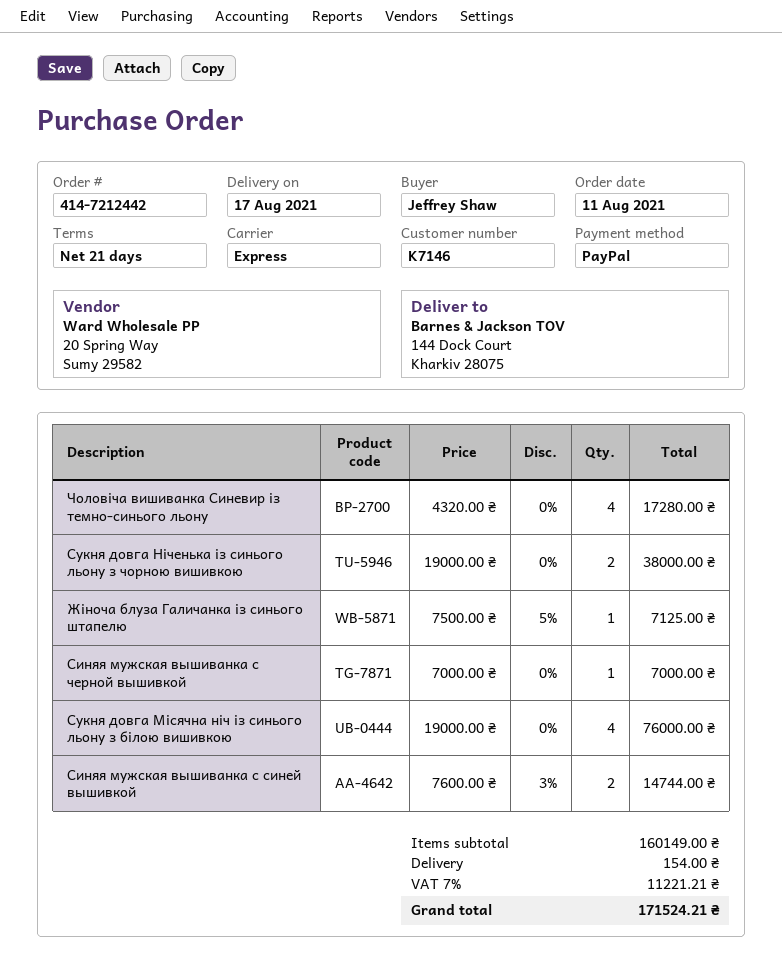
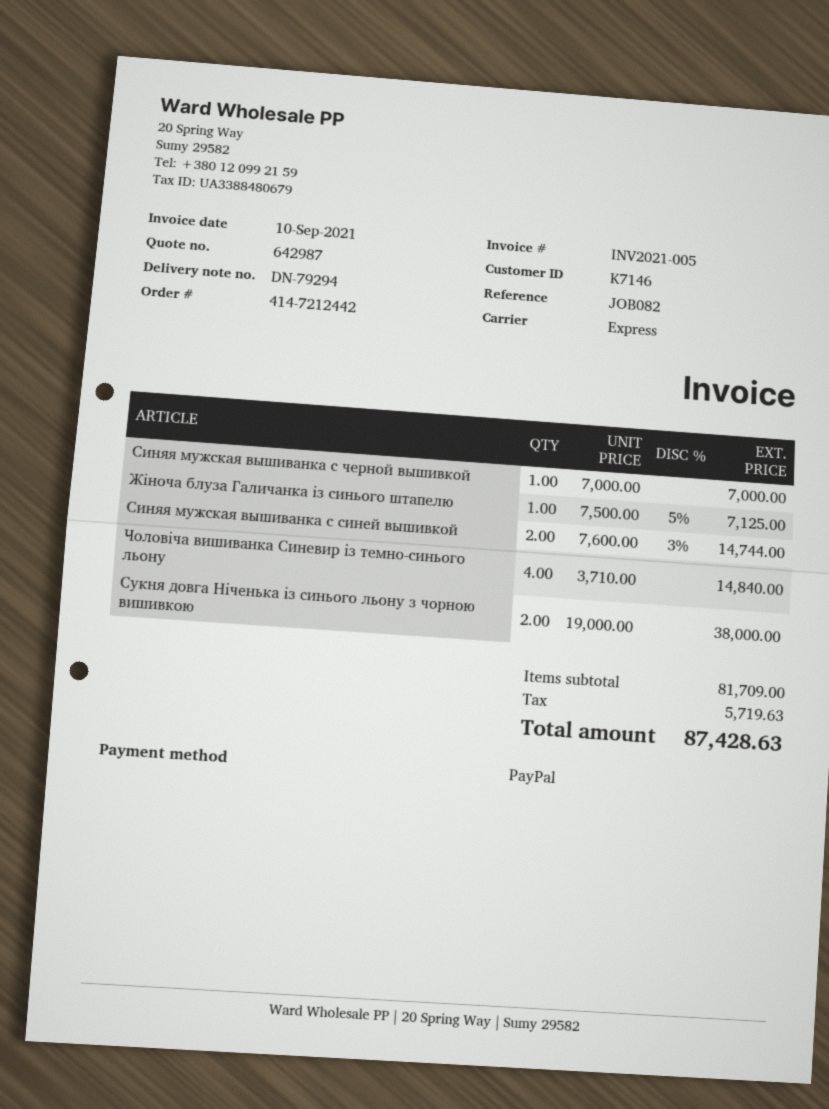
Чоловіча вишиванка Синевир із темно-синього льону: 4 x 4320.00 = 17280.00 -> 4 x 3710.00 = 14840.00
Сукня довга Місячна ніч із синього льону з білою вишивкою: 4 x 19000.00 = 76000.00 -> none
subtotal: 160149.00 -> 81709.00
shipping: 154.00 -> none
tax: 11221.21 -> 5719.63
total: 171524.21 -> 87428.63

